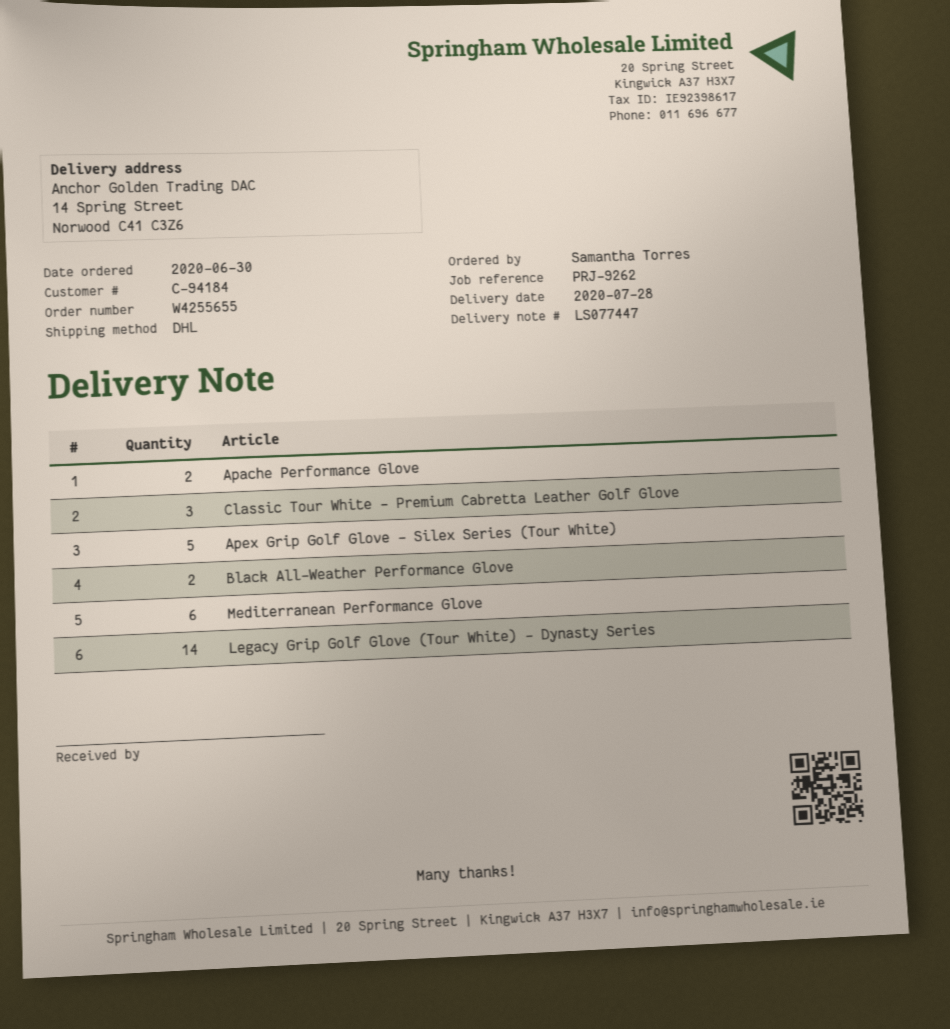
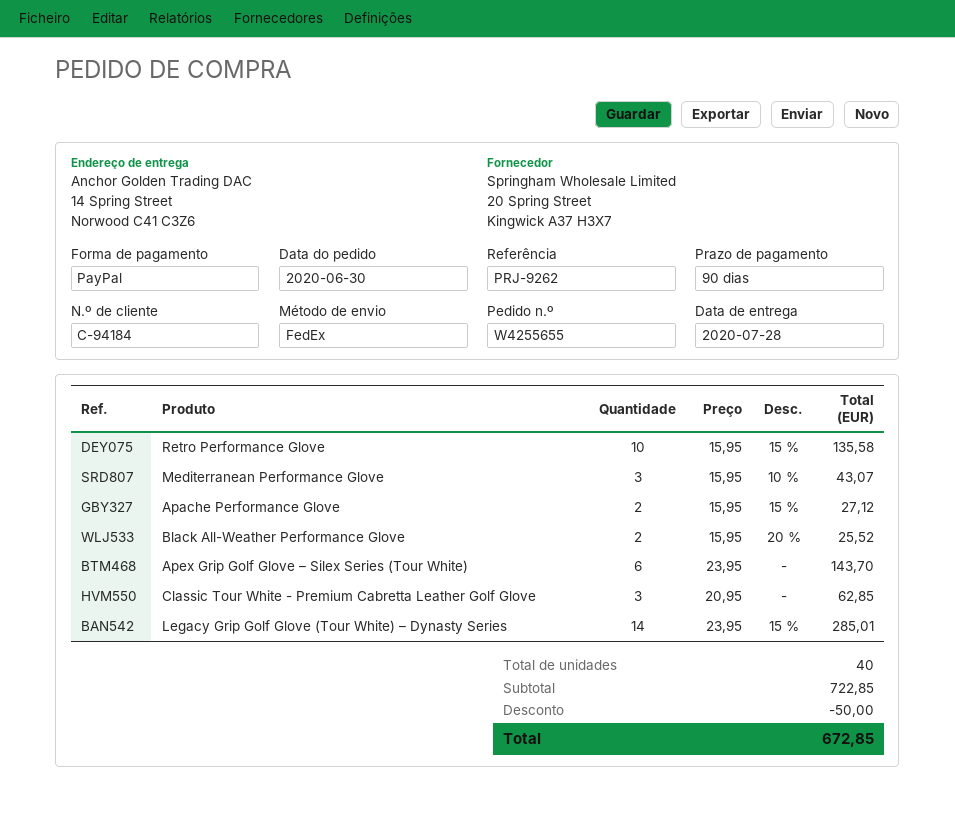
shipping method: DHL -> FedEx
Apex Grip Golf Glove – Silex Series (Tour White): 5 -> 6
Mediterranean Performance Glove: 6 -> 3
Retro Performance Glove: none -> 10

